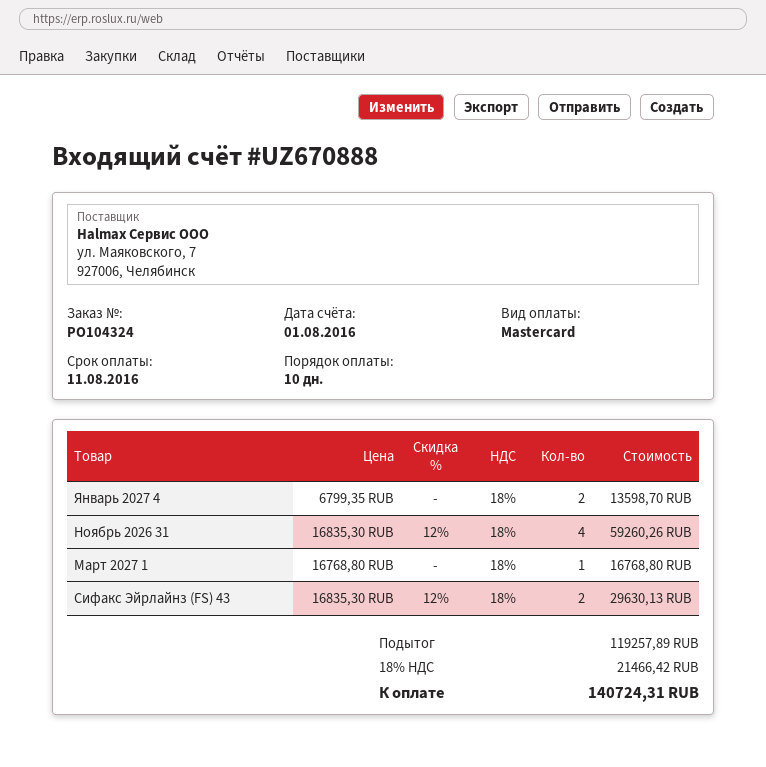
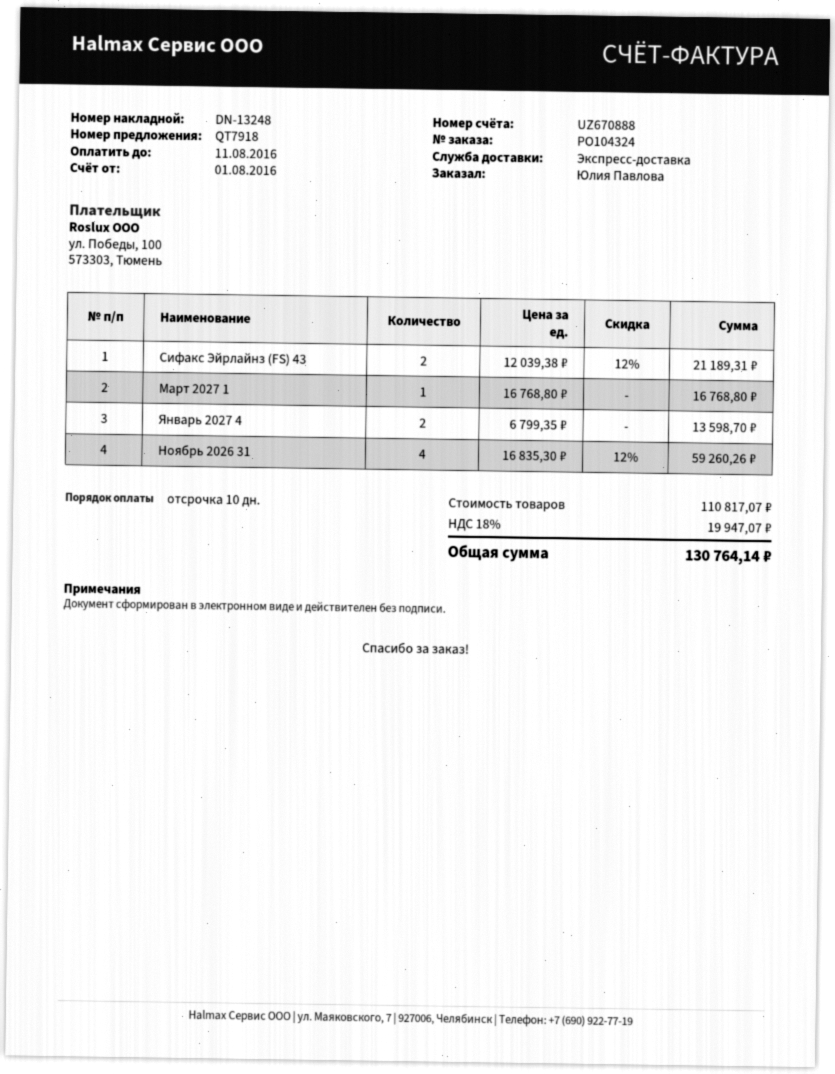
Сифакс Эйрлайнз (FS) 43: 2 x 16835.30 - 12% = 29630.13 -> 2 x 12039.38 - 12% = 21189.31
subtotal: 119257.89 -> 110817.07
tax: 18% = 21466.42 -> 18% = 19947.07
total: 140724.31 -> 130764.14

